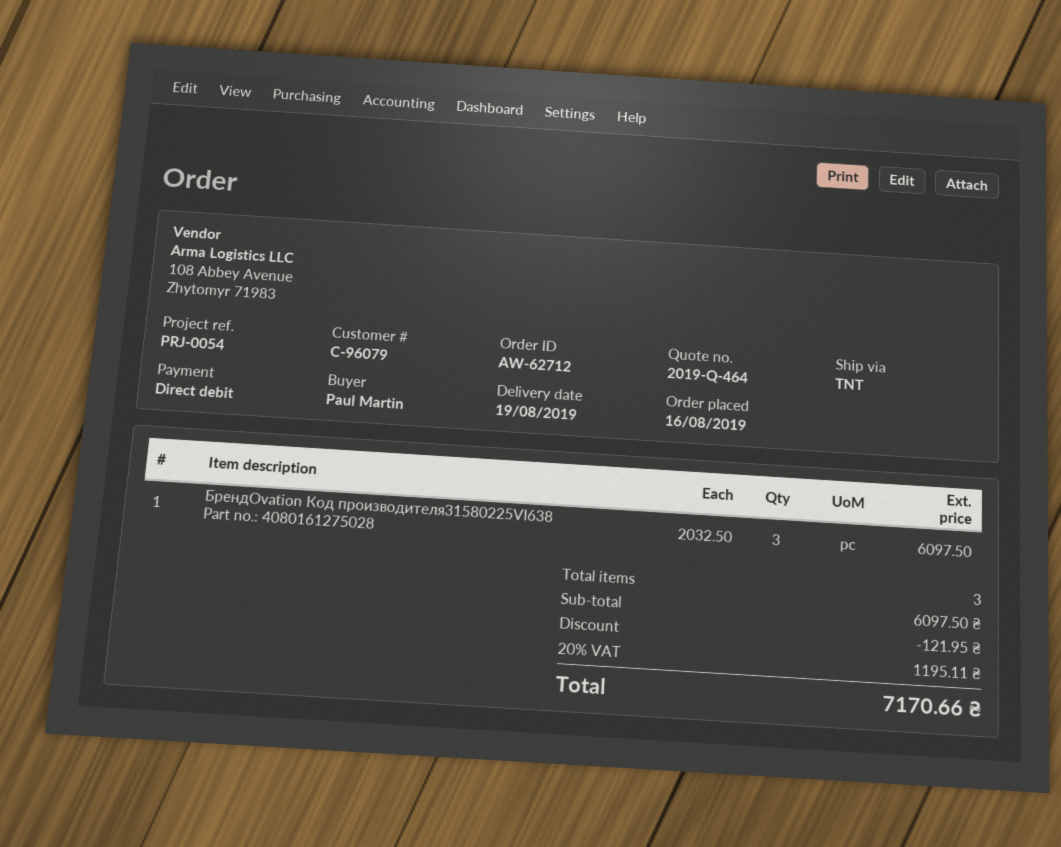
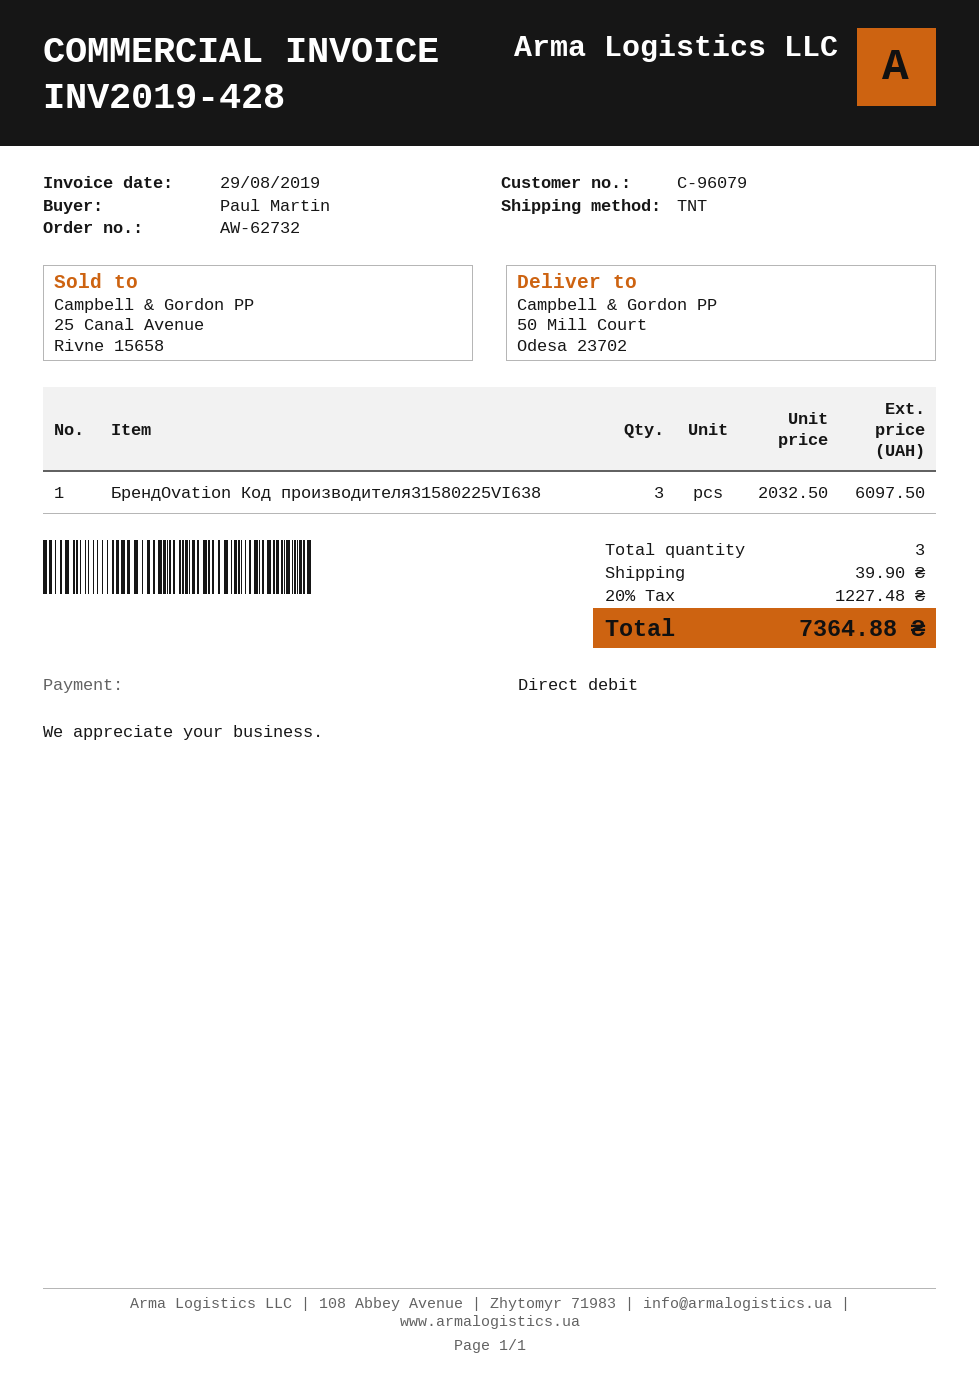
order number: AW-62712 -> AW-62732
discount: 121.95 -> none
shipping: none -> 39.90
tax: 20% = 1195.11 -> 20% = 1227.48
total: 7170.66 -> 7364.88

